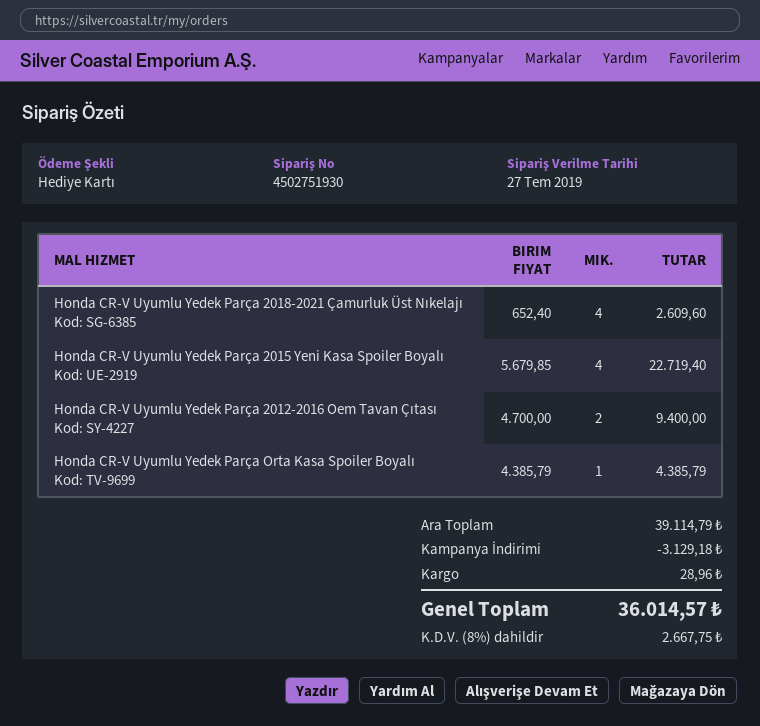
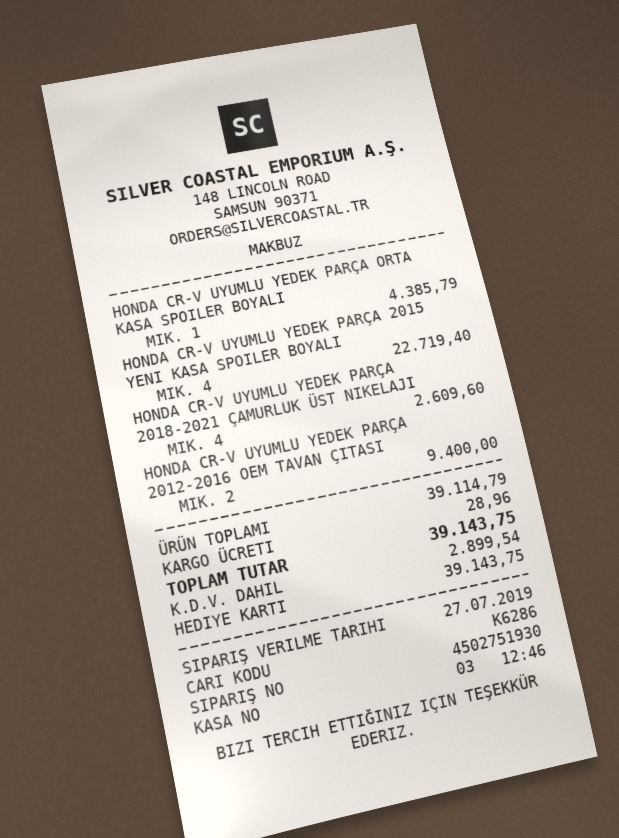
discount: 3129.18 -> none
tax: 2667.75 -> 2899.54
total: 36014.57 -> 39143.75

